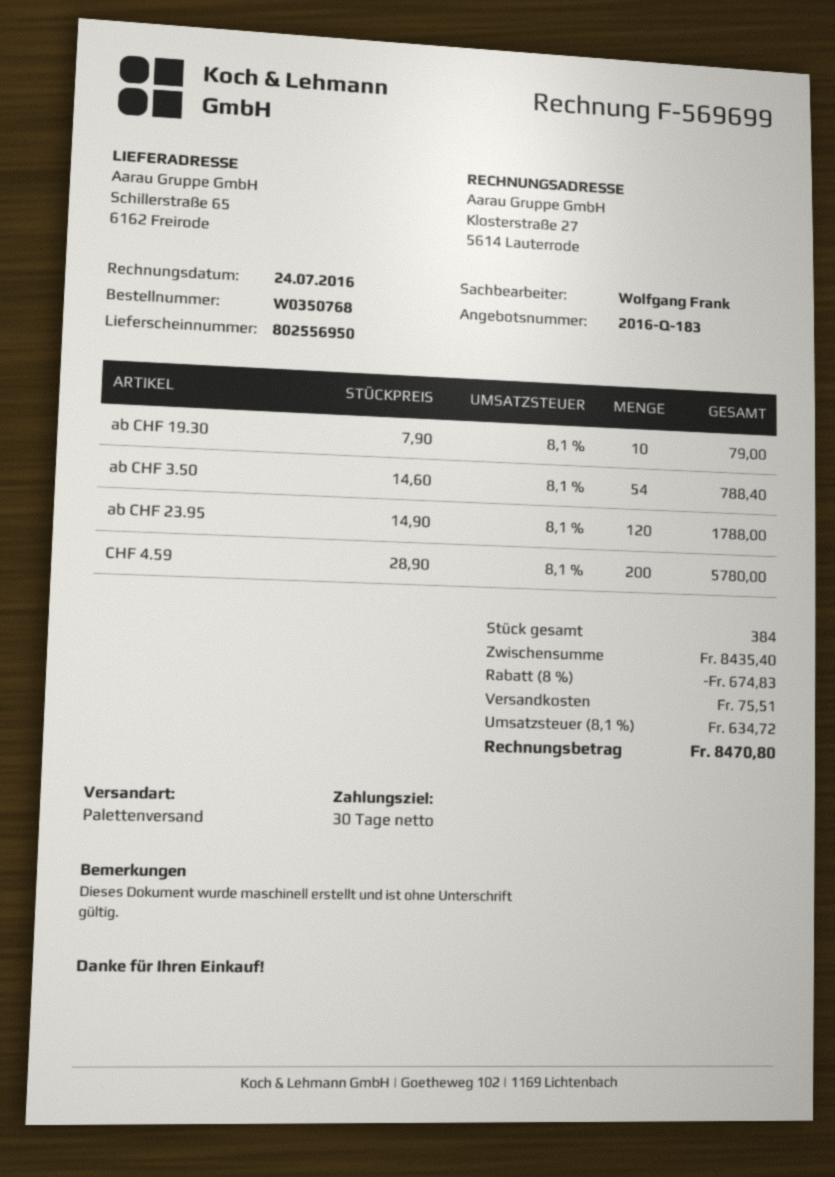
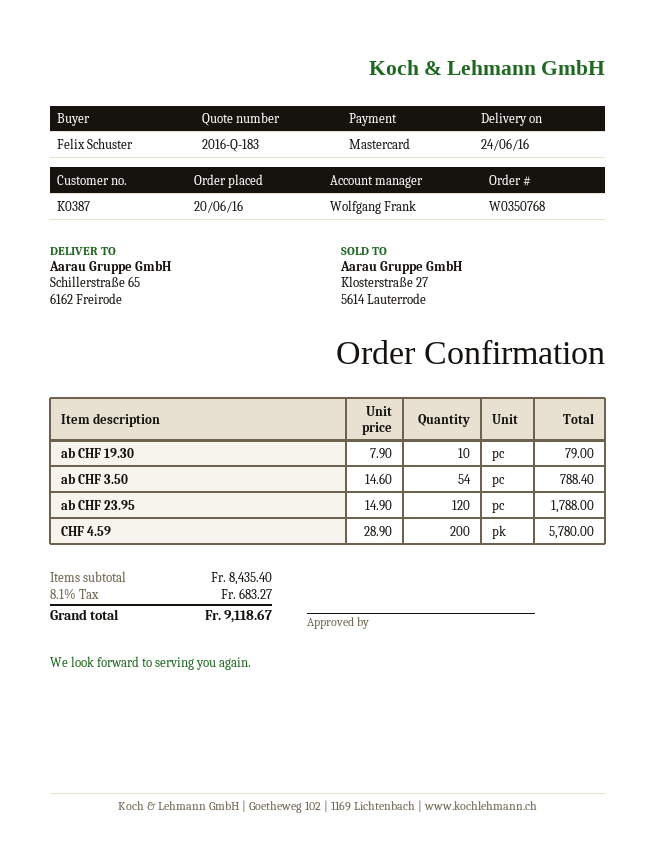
discount: 8% = 674.83 -> none
shipping: 75.51 -> none
tax: 8.1% = 634.72 -> 8.1% = 683.27
total: 8470.80 -> 9118.67

